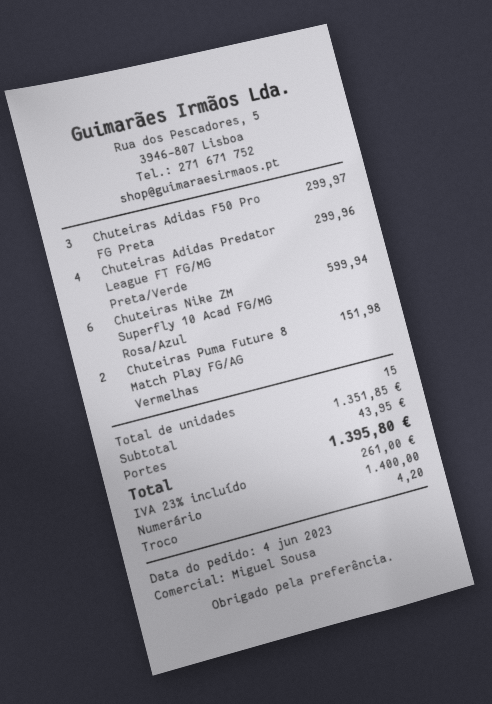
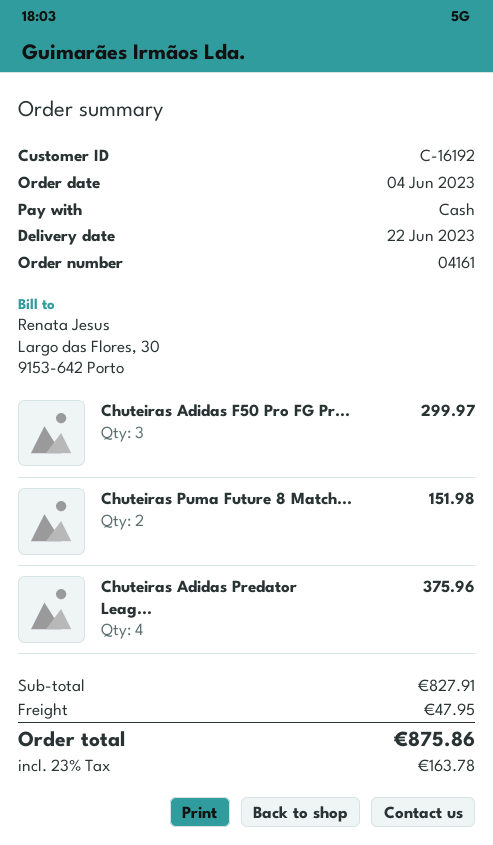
Chuteiras Adidas Predator League FT FG/MG Preta/Verde: 4 for 299.96 -> 4 for 375.96
Chuteiras Nike ZM Superfly 10 Acad FG/MG Rosa/Azul: 6 for 599.94 -> none
subtotal: 1351.85 -> 827.91
shipping: 43.95 -> 47.95
tax: 23% = 261.00 -> 23% = 163.78
total: 1395.80 -> 875.86

